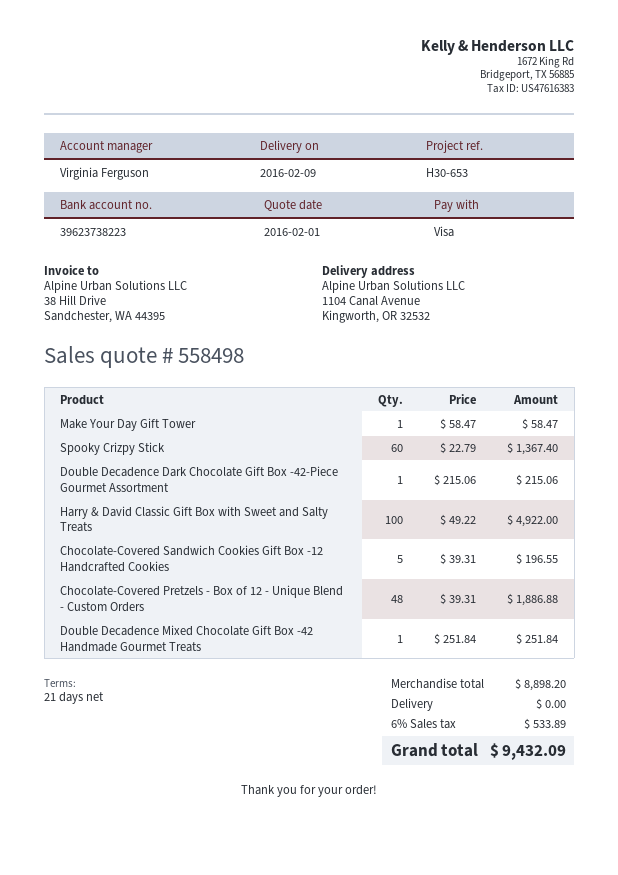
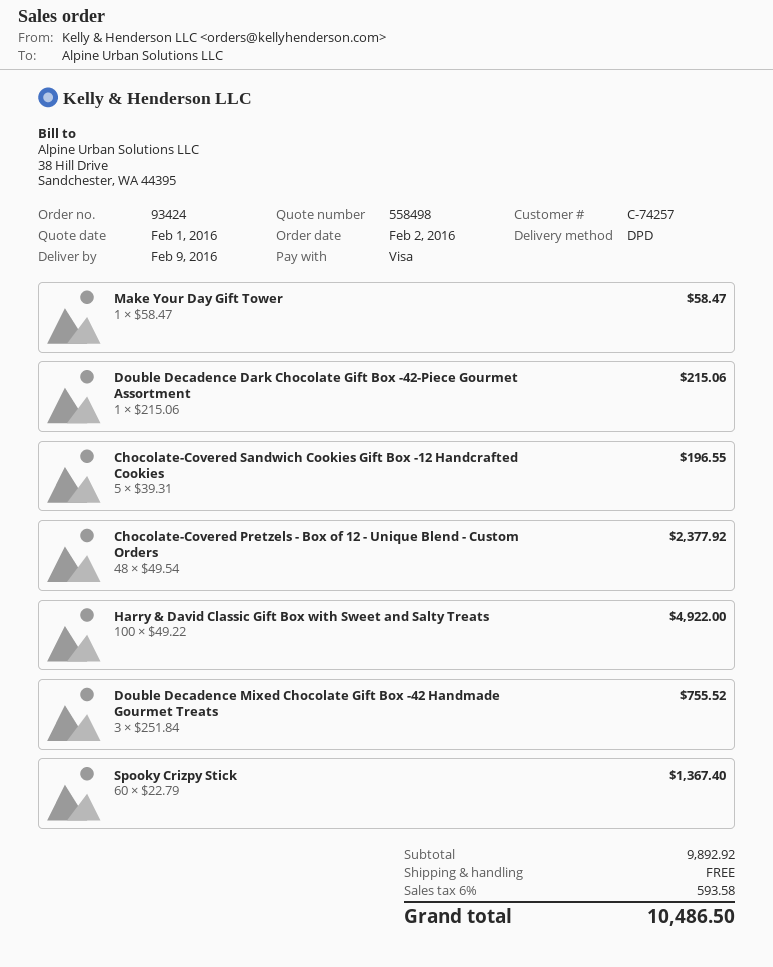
Chocolate-Covered Pretzels - Box of 12 - Unique Blend - Custom Orders: 48 x 39.31 = 1886.88 -> 48 x 49.54 = 2377.92
Double Decadence Mixed Chocolate Gift Box -42 Handmade Gourmet Treats: 1 x 251.84 = 251.84 -> 3 x 251.84 = 755.52
subtotal: 8898.20 -> 9892.92
tax: 6% = 533.89 -> 6% = 593.58
total: 9432.09 -> 10486.50

